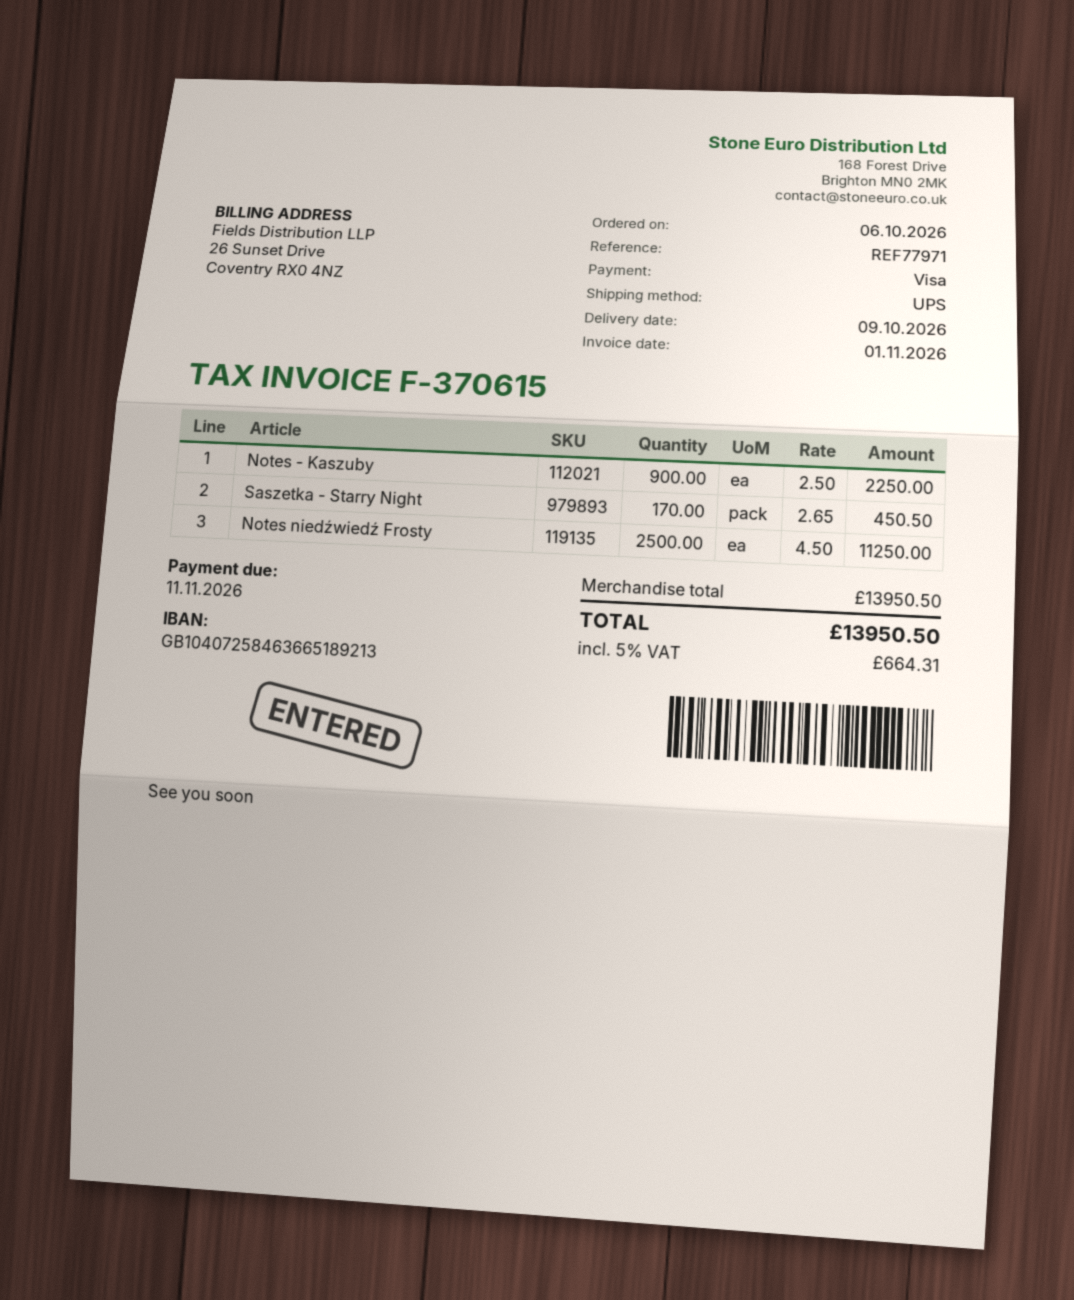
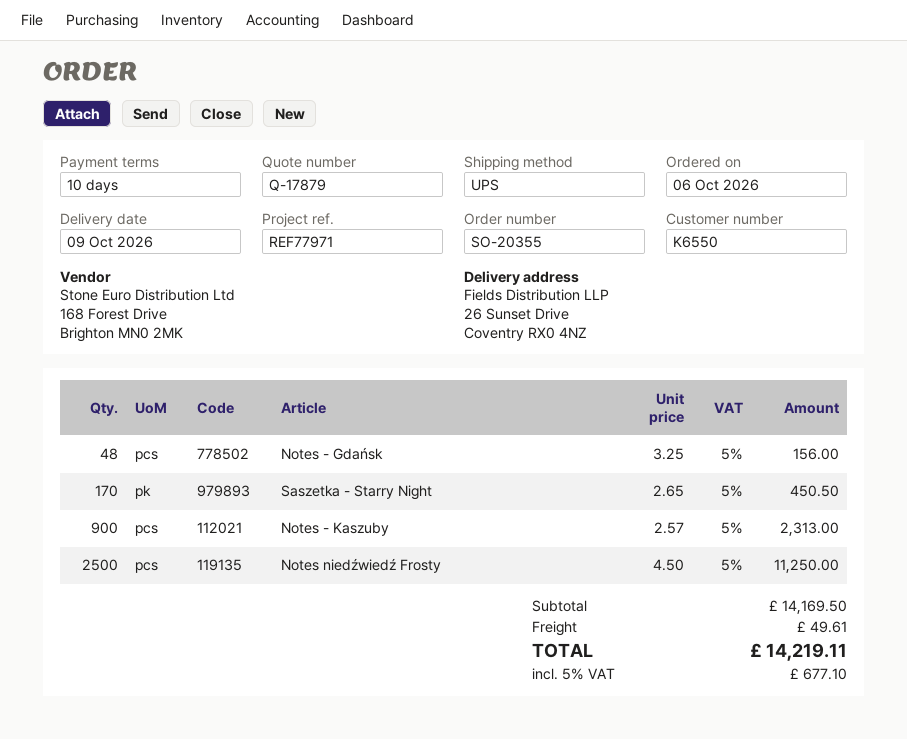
Notes - Kaszuby: 900 x 2.50 = 2250.00 -> 900 x 2.57 = 2313.00
Notes - Gdańsk: none -> 48 x 3.25 = 156.00
subtotal: 13950.50 -> 14169.50
shipping: none -> 49.61
tax: 5% = 664.31 -> 5% = 677.10
total: 13950.50 -> 14219.11

